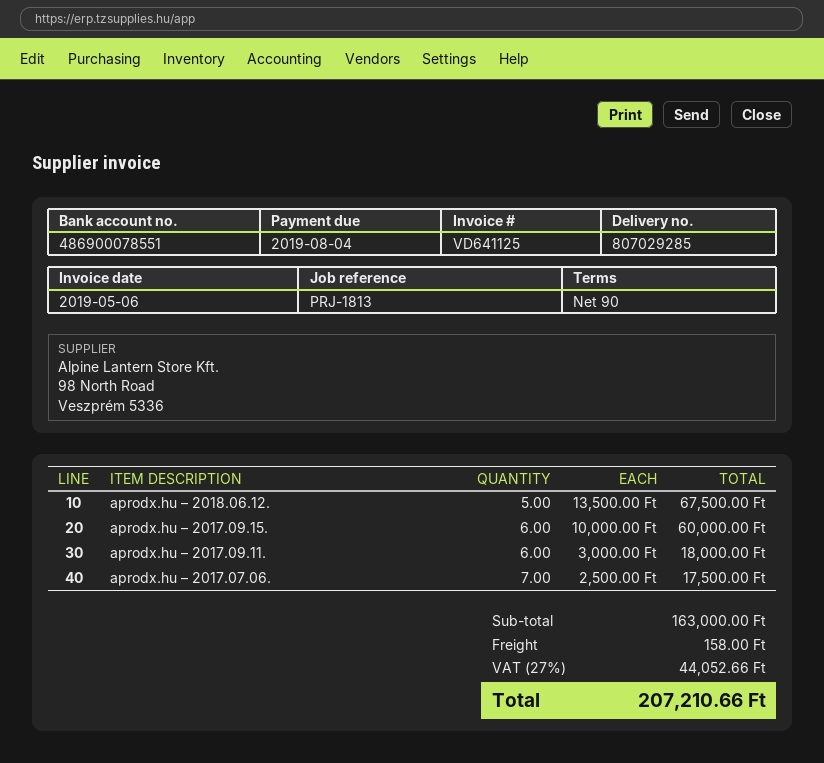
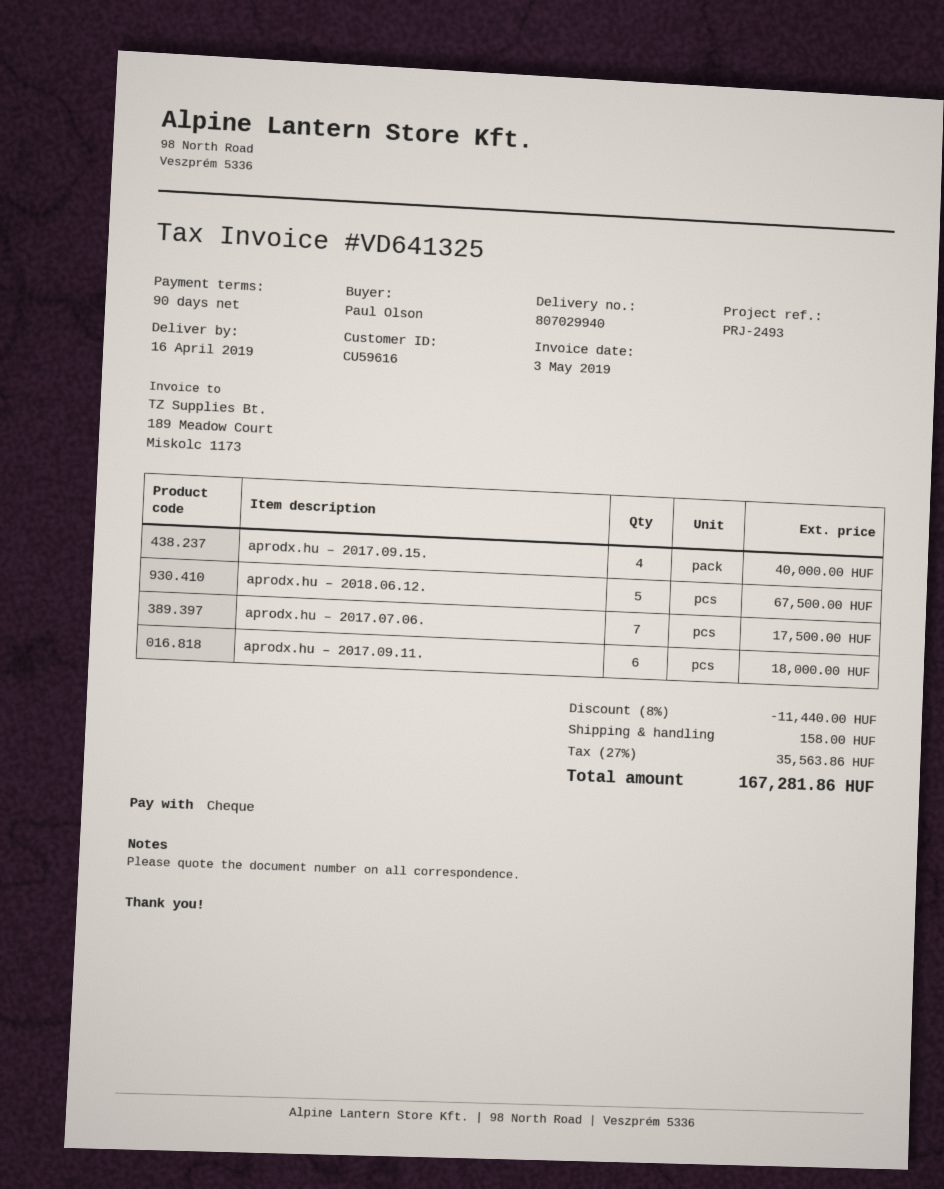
delivery note number: 807029285 -> 807029940
invoice number: VD641125 -> VD641325
invoice date: 2019-05-06 -> 2019-05-03
reference: PRJ-1813 -> PRJ-2493
aprodx.hu – 2017.09.15.: 6 for 60000.00 -> 4 for 40000.00
discount: none -> 8% = 11440.00
tax: 27% = 44052.66 -> 27% = 35563.86
total: 207210.66 -> 167281.86

